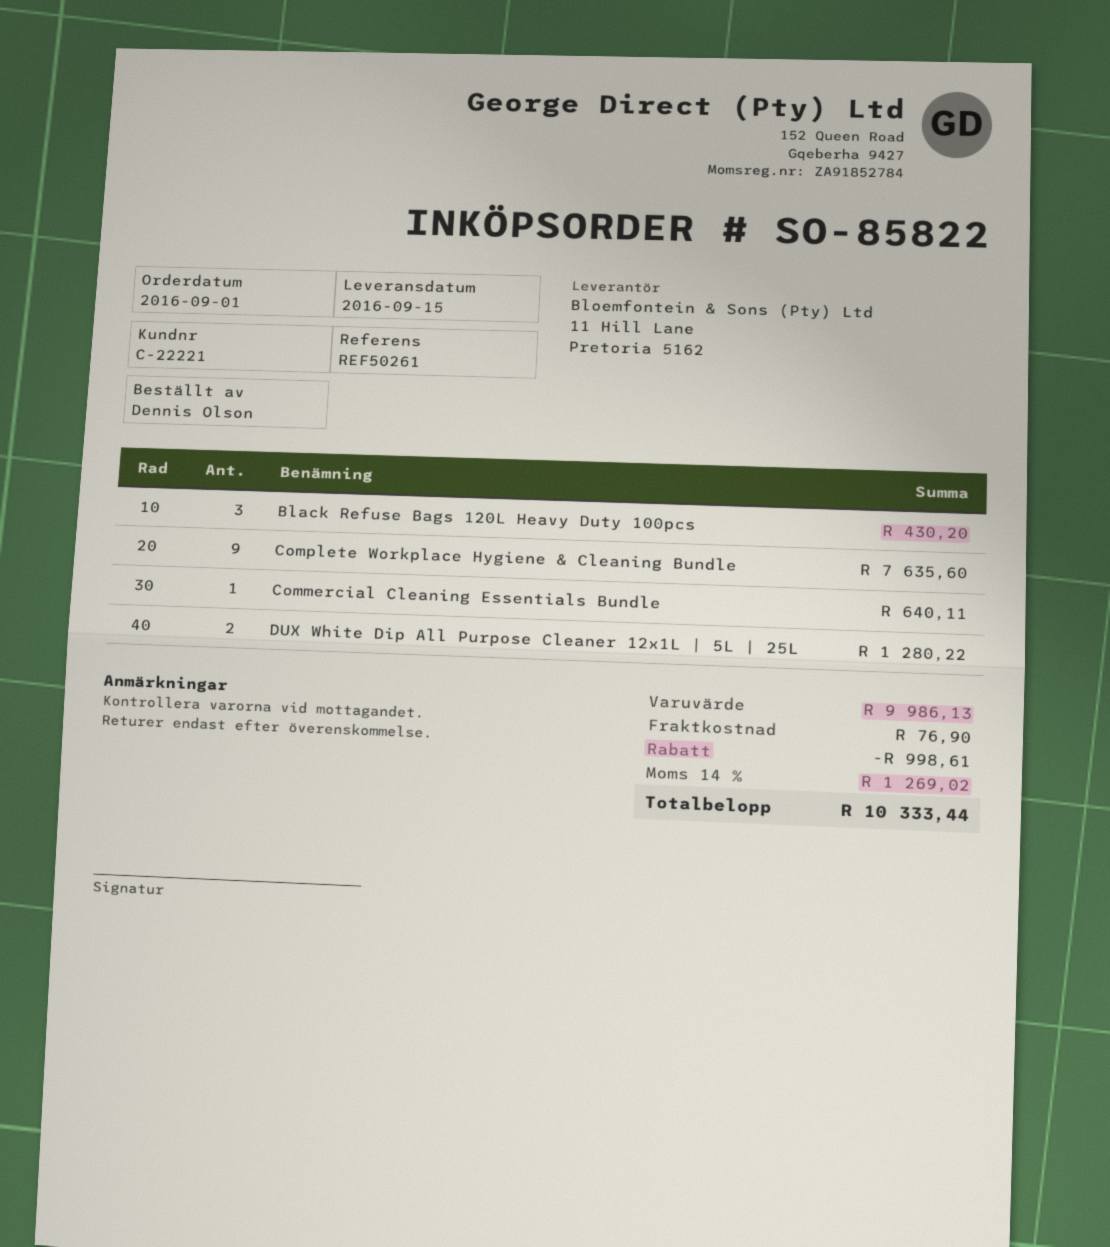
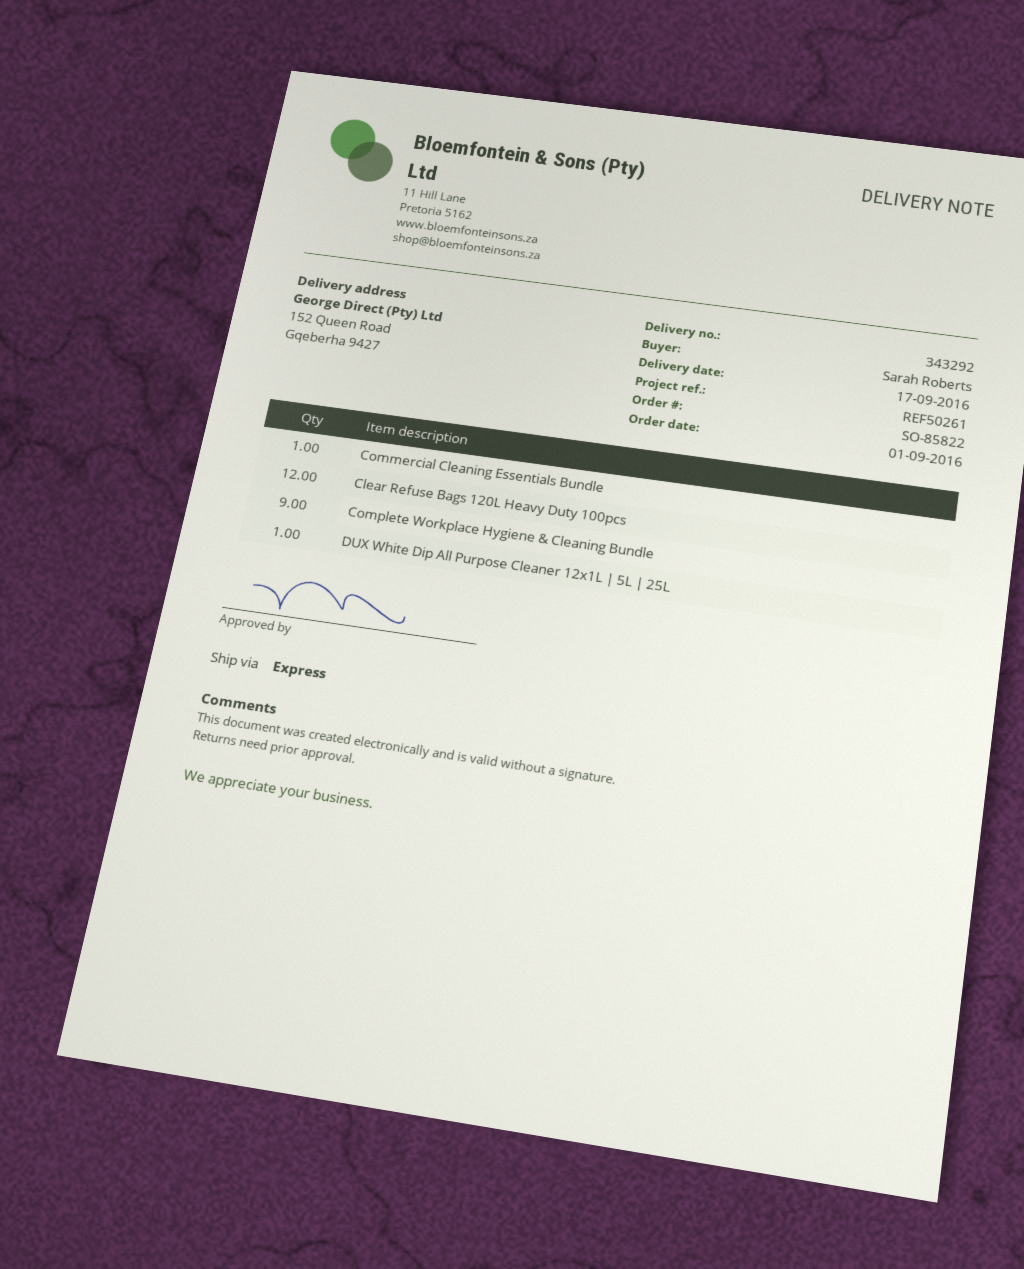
delivery date: 2016-09-15 -> 2016-09-17
ordered by: Dennis Olson -> Sarah Roberts
Black Refuse Bags 120L Heavy Duty 100pcs: 3 -> none
DUX White Dip All Purpose Cleaner 12x1L | 5L | 25L: 2 -> 1
Clear Refuse Bags 120L Heavy Duty 100pcs: none -> 12

